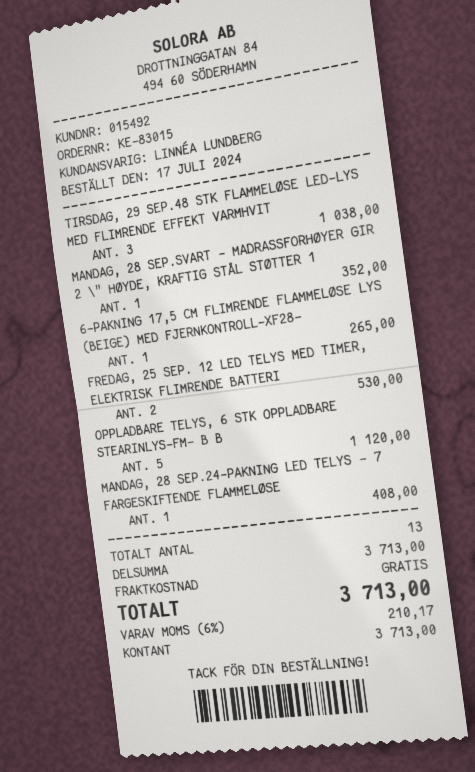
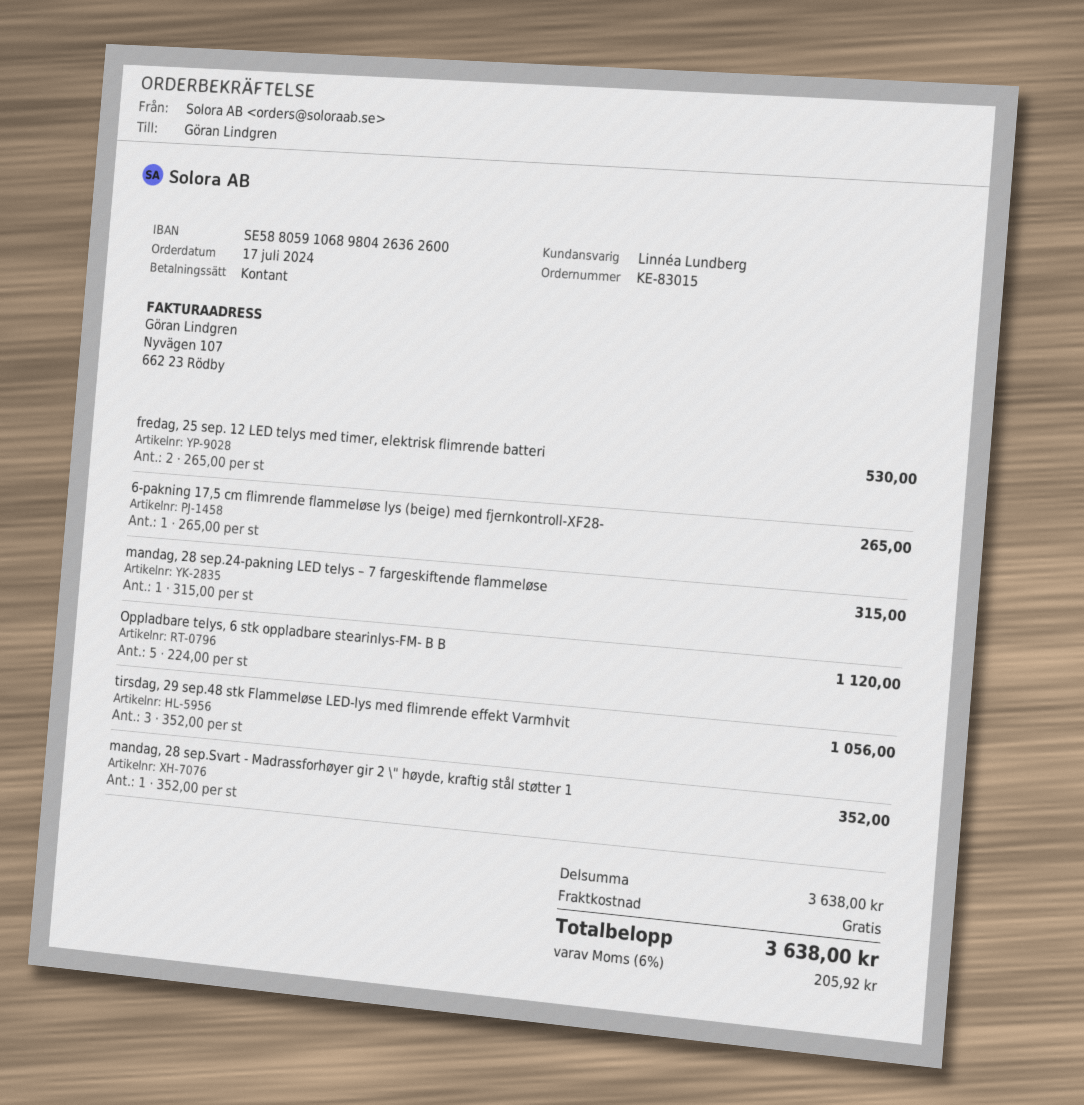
TIRSDAG, 29 SEP.48 STK FLAMMELØSE LED-LYS MED FLIMRENDE EFFEKT VARMHVIT: 3 for 1038.00 -> 3 for 1056.00
MANDAG, 28 SEP.24-PAKNING LED TELYS – 7 FARGESKIFTENDE FLAMMELØSE: 1 for 408.00 -> 1 for 315.00
subtotal: 3713.00 -> 3638.00
tax: 6% = 210.17 -> 6% = 205.92
total: 3713.00 -> 3638.00

